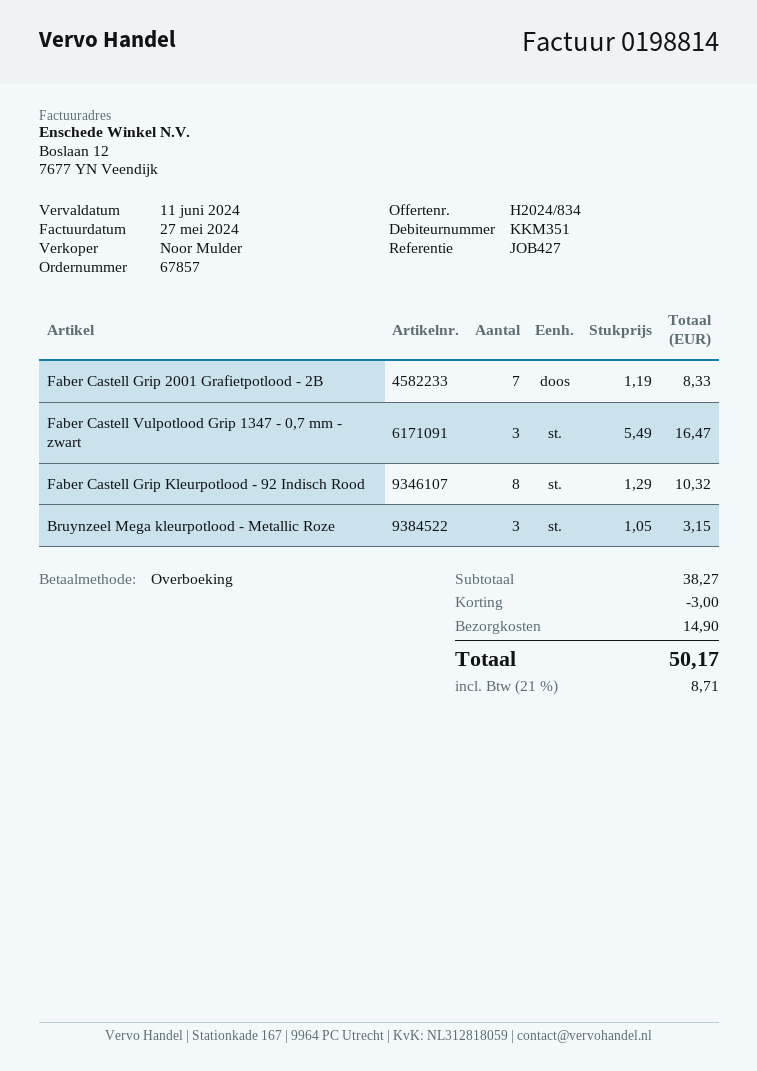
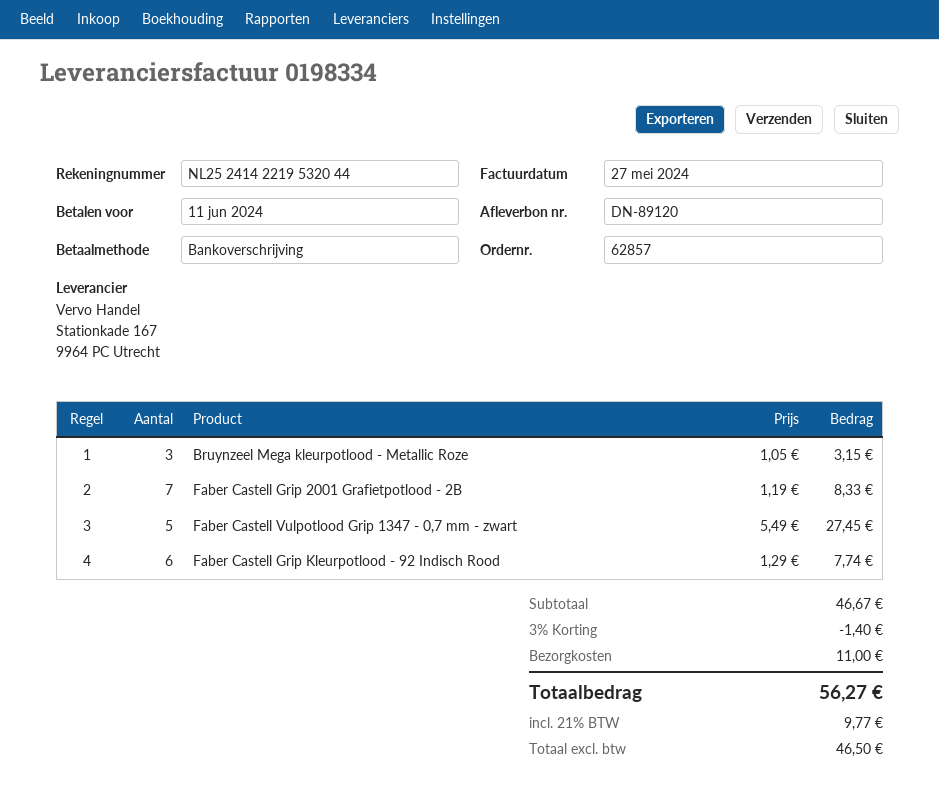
order number: 67857 -> 62857
invoice number: 0198814 -> 0198334
Faber Castell Vulpotlood Grip 1347 - 0,7 mm - zwart: 3 x 5.49 = 16.47 -> 5 x 5.49 = 27.45
Faber Castell Grip Kleurpotlood - 92 Indisch Rood: 8 x 1.29 = 10.32 -> 6 x 1.29 = 7.74
subtotal: 38.27 -> 46.67
discount: 3.00 -> 1.40
shipping: 14.90 -> 11.00
tax: 21% = 8.71 -> 21% = 9.77
total: 50.17 -> 56.27

